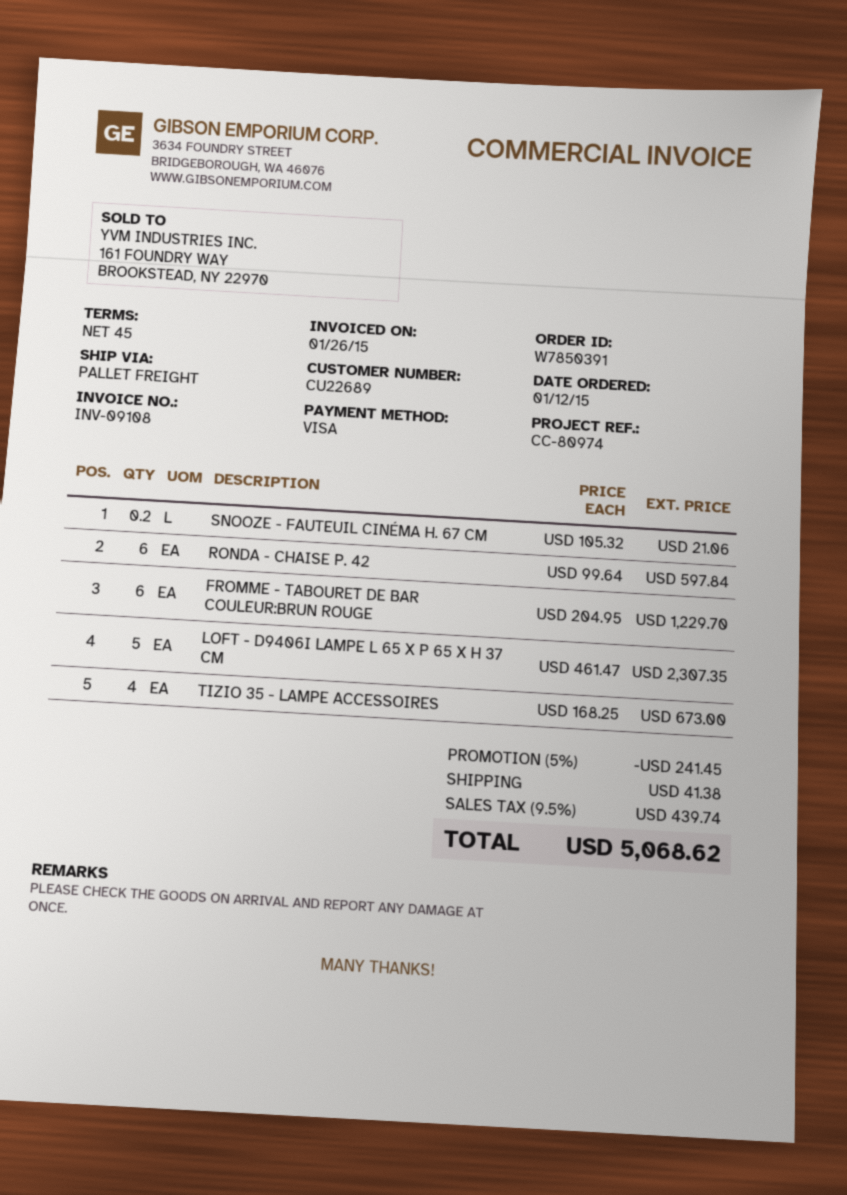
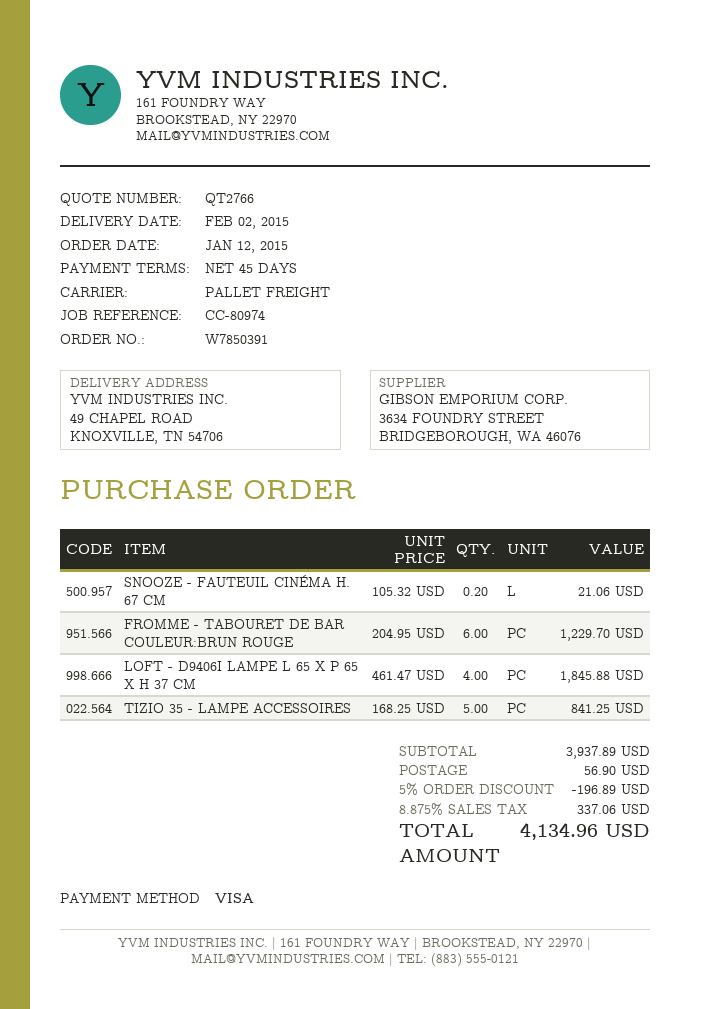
RONDA - CHAISE P. 42: 6 x 99.64 = 597.84 -> none
LOFT - D9406I LAMPE L 65 X P 65 X H 37 CM: 5 x 461.47 = 2307.35 -> 4 x 461.47 = 1845.88
TIZIO 35 - LAMPE ACCESSOIRES: 4 x 168.25 = 673.00 -> 5 x 168.25 = 841.25
discount: 5% = 241.45 -> 5% = 196.89
shipping: 41.38 -> 56.90
tax: 9.5% = 439.74 -> 8.875% = 337.06
total: 5068.62 -> 4134.96

